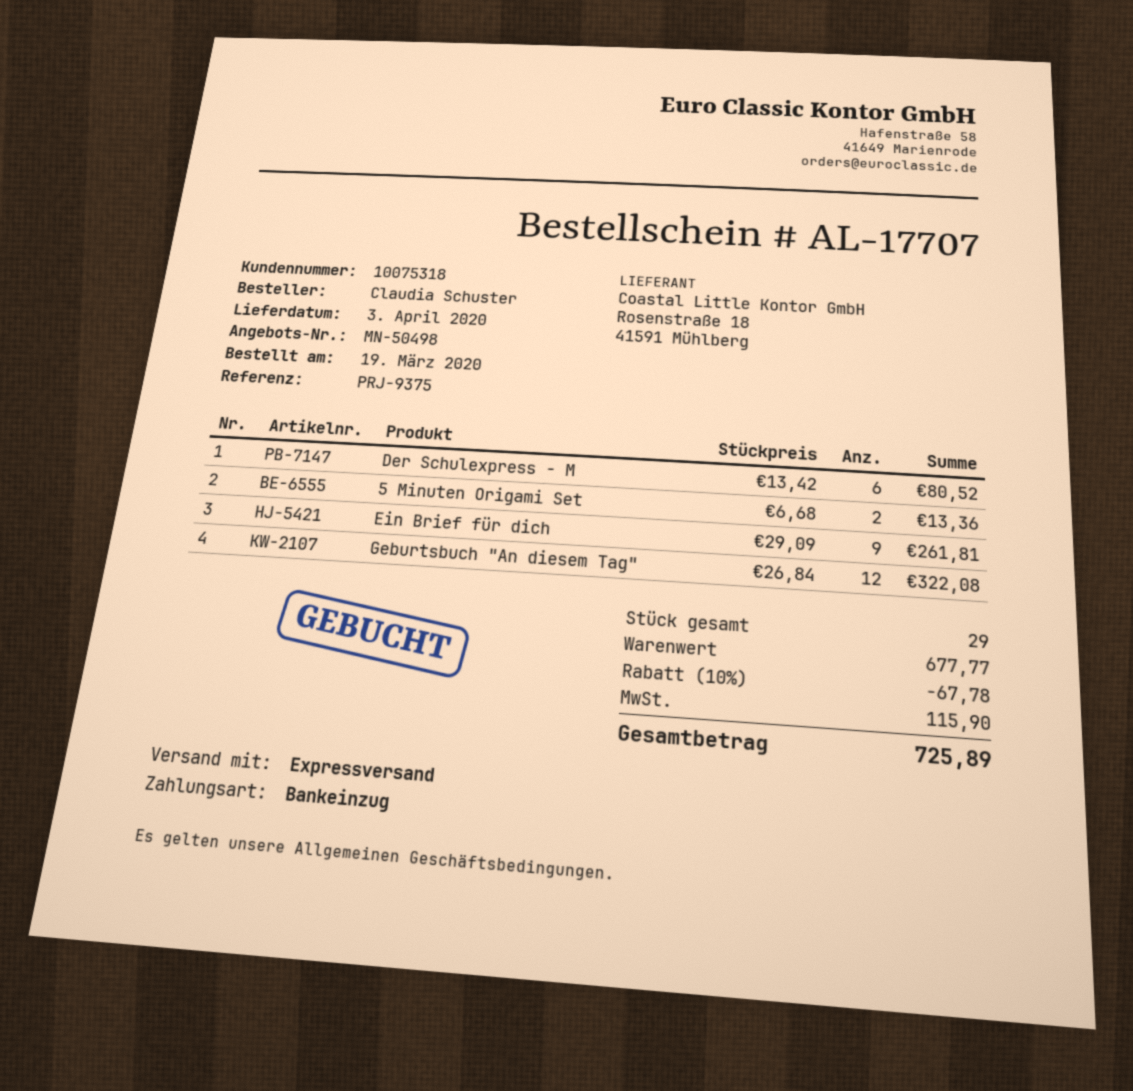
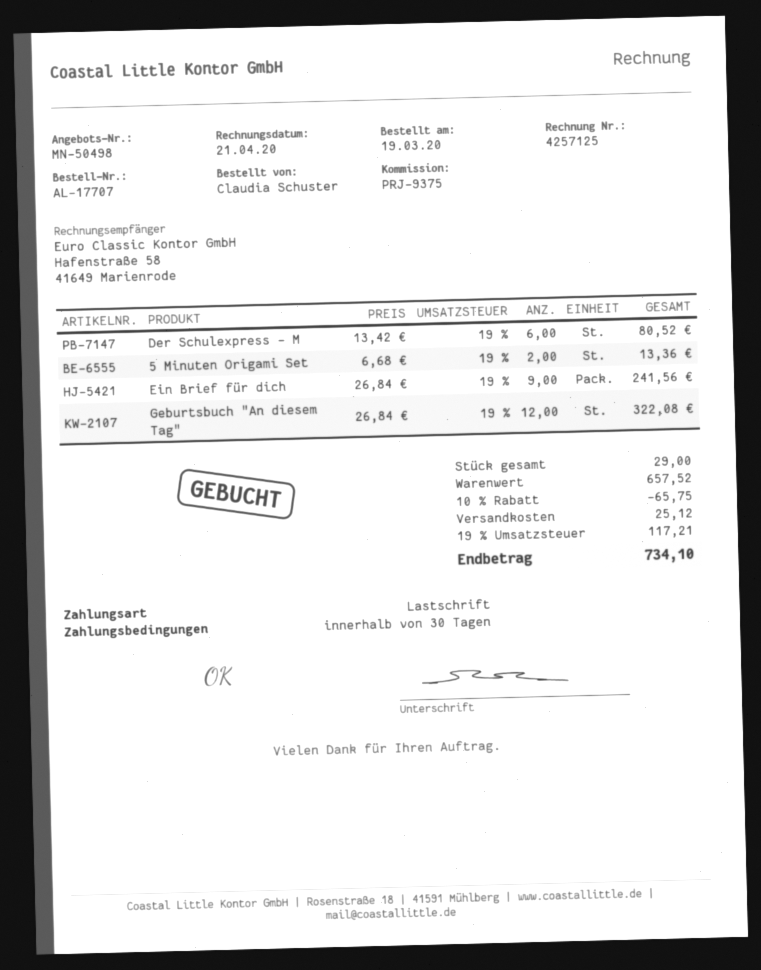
Ein Brief für dich: 9 x 29.09 = 261.81 -> 9 x 26.84 = 241.56
subtotal: 677.77 -> 657.52
discount: 10% = 67.78 -> 10% = 65.75
shipping: none -> 25.12
tax: 115.90 -> 117.21
total: 725.89 -> 734.10

